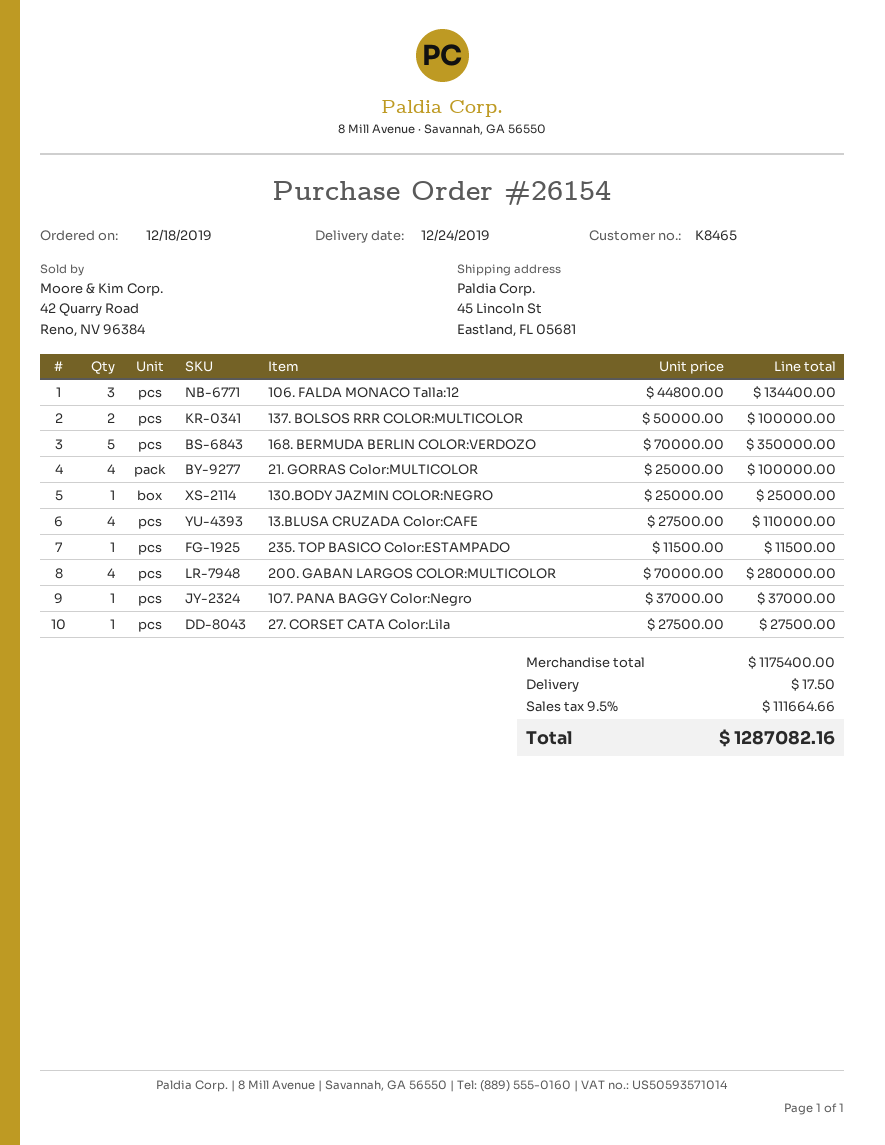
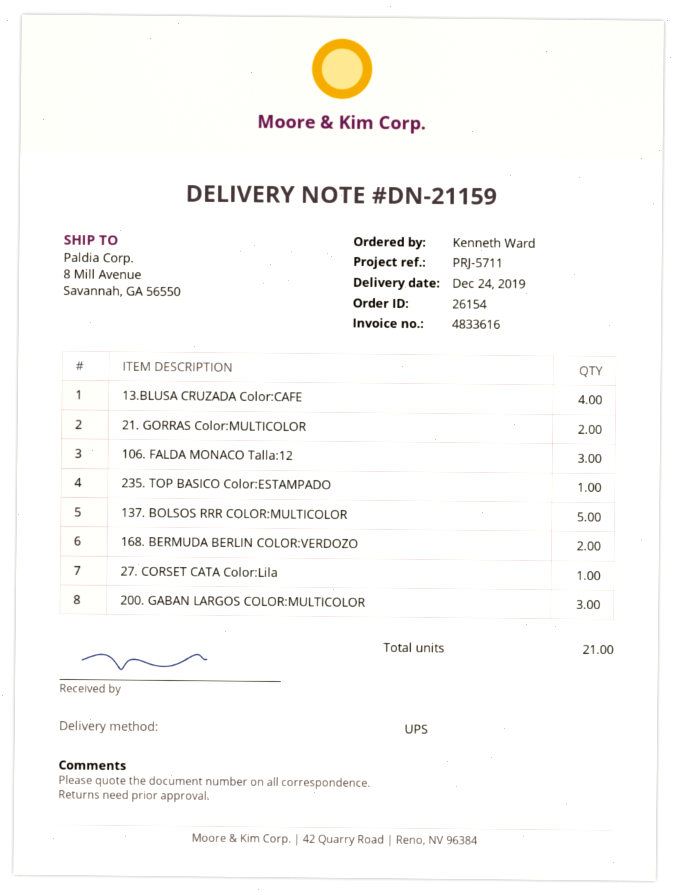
ship to: 45 Lincoln St, Eastland, FL 05681 -> 8 Mill Avenue, Savannah, GA 56550
137. BOLSOS RRR COLOR:MULTICOLOR: 2 -> 5
168. BERMUDA BERLIN COLOR:VERDOZO: 5 -> 2
21. GORRAS Color:MULTICOLOR: 4 -> 2
130.BODY JAZMIN COLOR:NEGRO: 1 -> none
200. GABAN LARGOS COLOR:MULTICOLOR: 4 -> 3
107. PANA BAGGY Color:Negro: 1 -> none

